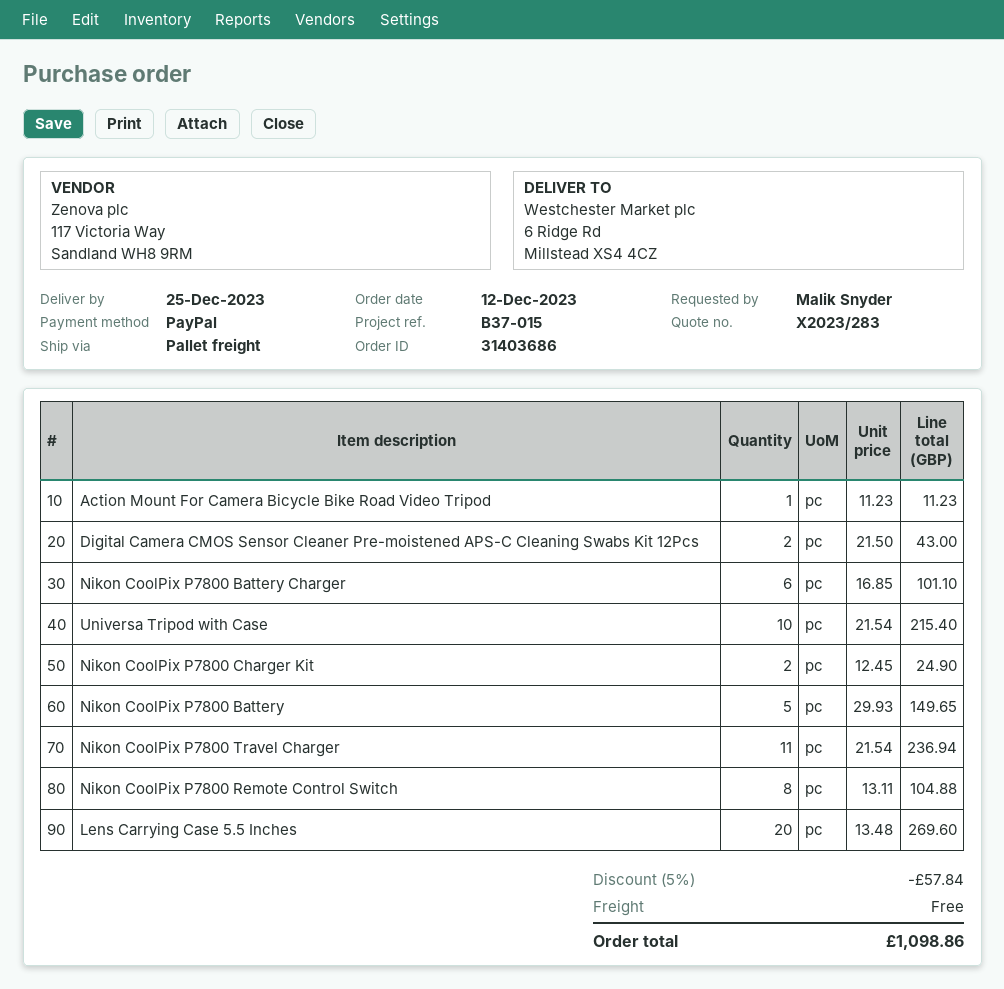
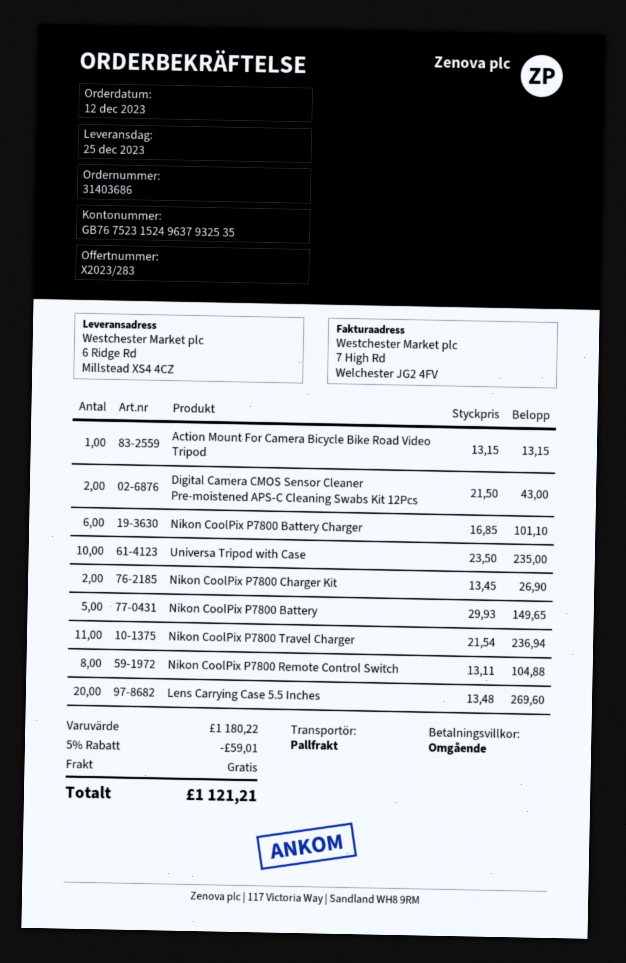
Action Mount For Camera Bicycle Bike Road Video Tripod: 1 x 11.23 = 11.23 -> 1 x 13.15 = 13.15
Universa Tripod with Case: 10 x 21.54 = 215.40 -> 10 x 23.50 = 235.00
Nikon CoolPix P7800 Charger Kit: 2 x 12.45 = 24.90 -> 2 x 13.45 = 26.90
discount: 5% = 57.84 -> 5% = 59.01
total: 1098.86 -> 1121.21

